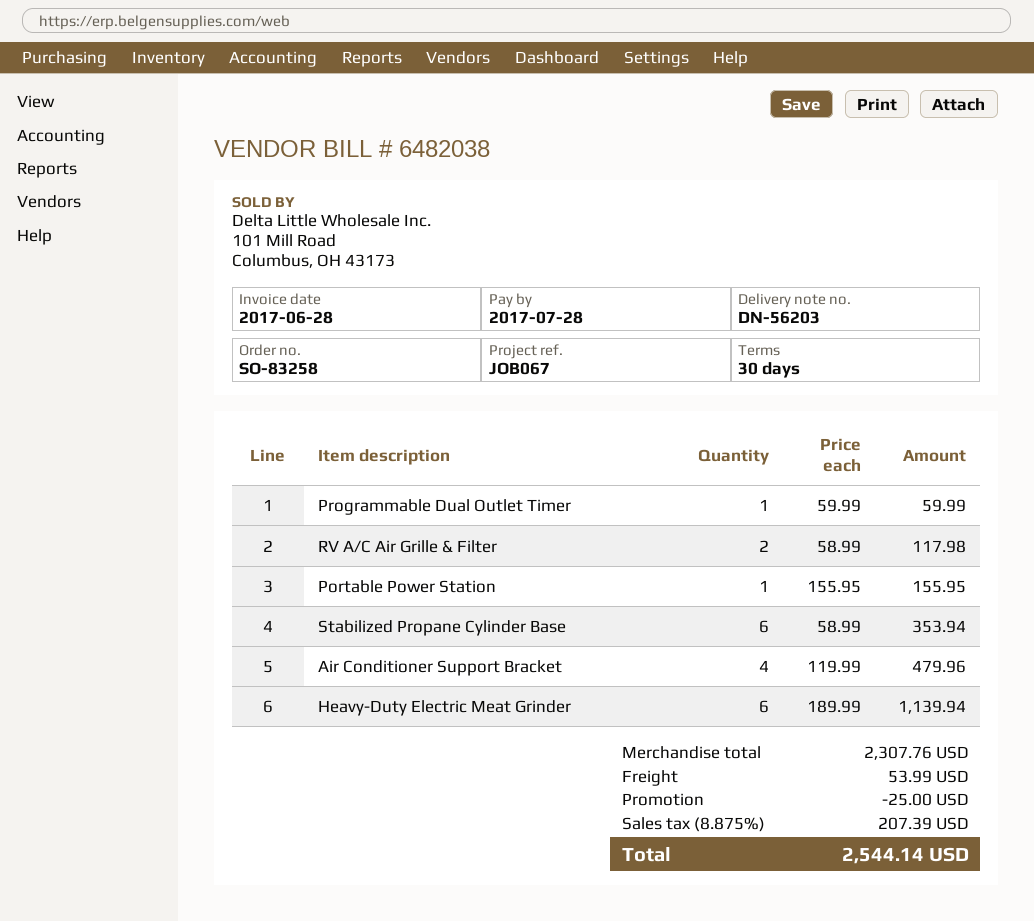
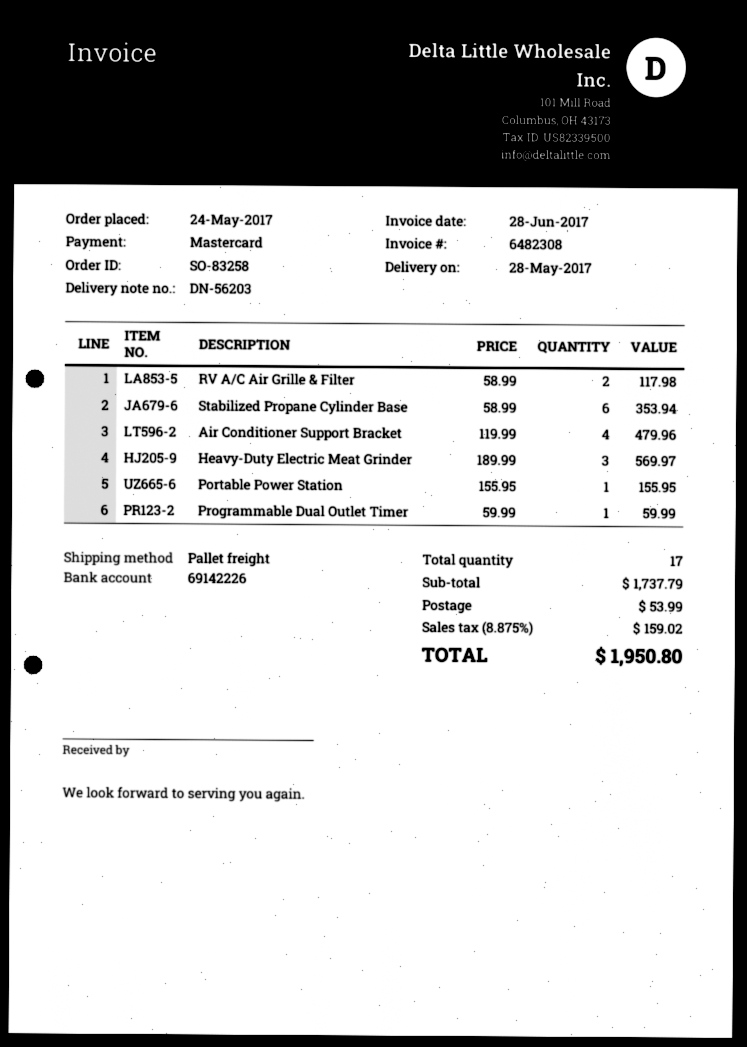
invoice number: 6482038 -> 6482308
Heavy-Duty Electric Meat Grinder: 6 x 189.99 = 1139.94 -> 3 x 189.99 = 569.97
subtotal: 2307.76 -> 1737.79
discount: 25.00 -> none
tax: 8.875% = 207.39 -> 8.875% = 159.02
total: 2544.14 -> 1950.80

